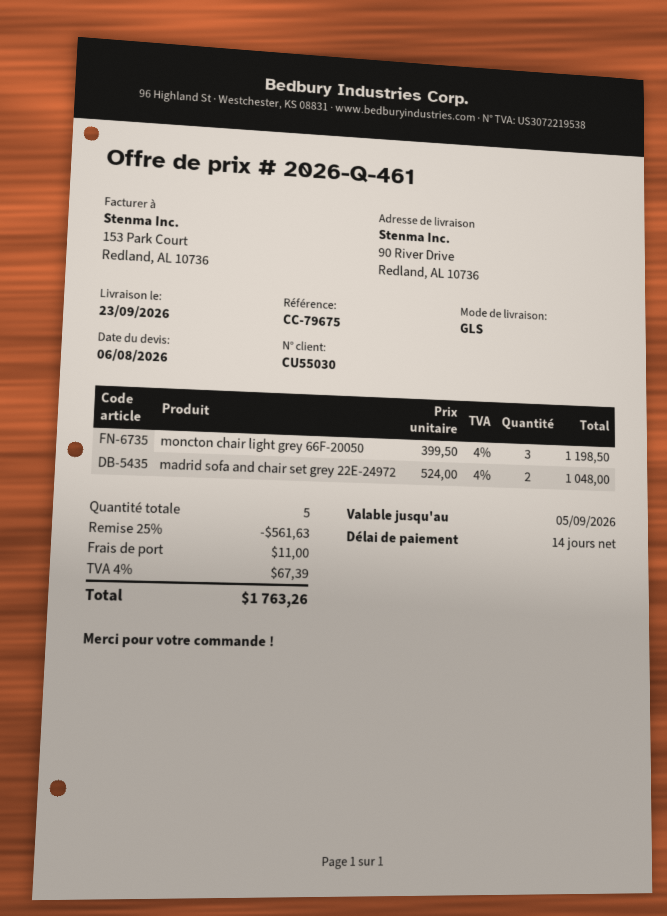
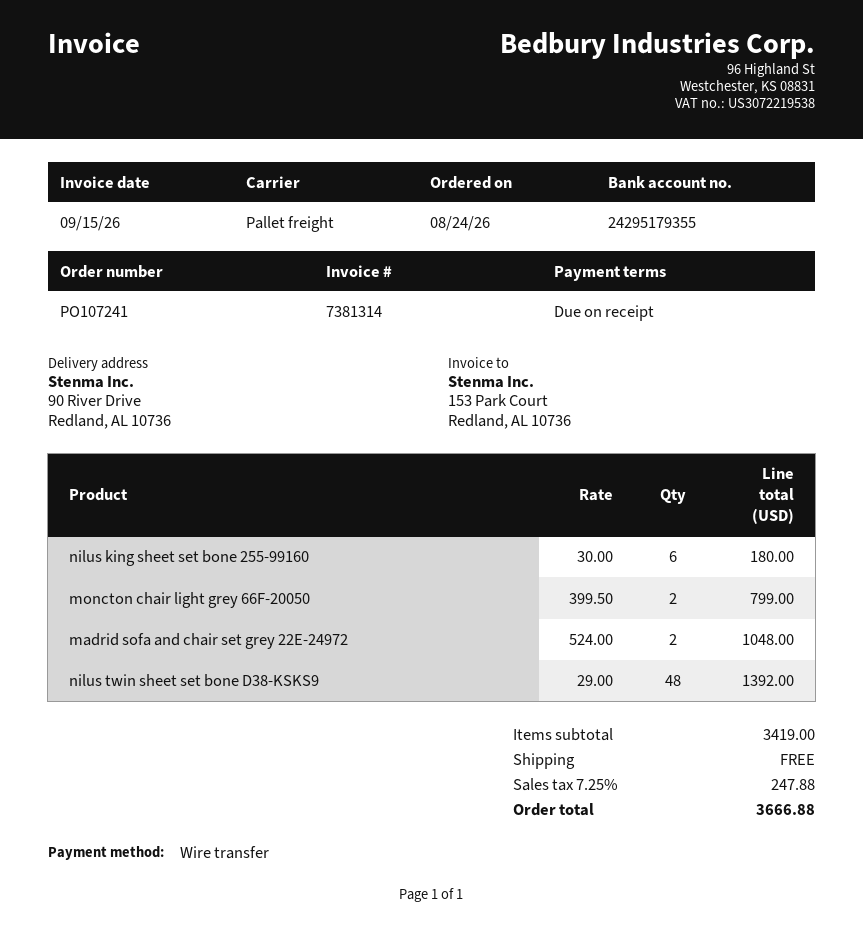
payment terms: 14 days -> on receipt
shipping method: GLS -> pallet freight
moncton chair light grey 66F-20050: 3 x 399.50 = 1198.50 -> 2 x 399.50 = 799.00
nilus king sheet set bone 255-99160: none -> 6 x 30.00 = 180.00
nilus twin sheet set bone D38-KSKS9: none -> 48 x 29.00 = 1392.00
discount: 25% = 561.63 -> none
shipping: 11.00 -> 0.00
tax: 4% = 67.39 -> 7.25% = 247.88
total: 1763.26 -> 3666.88

